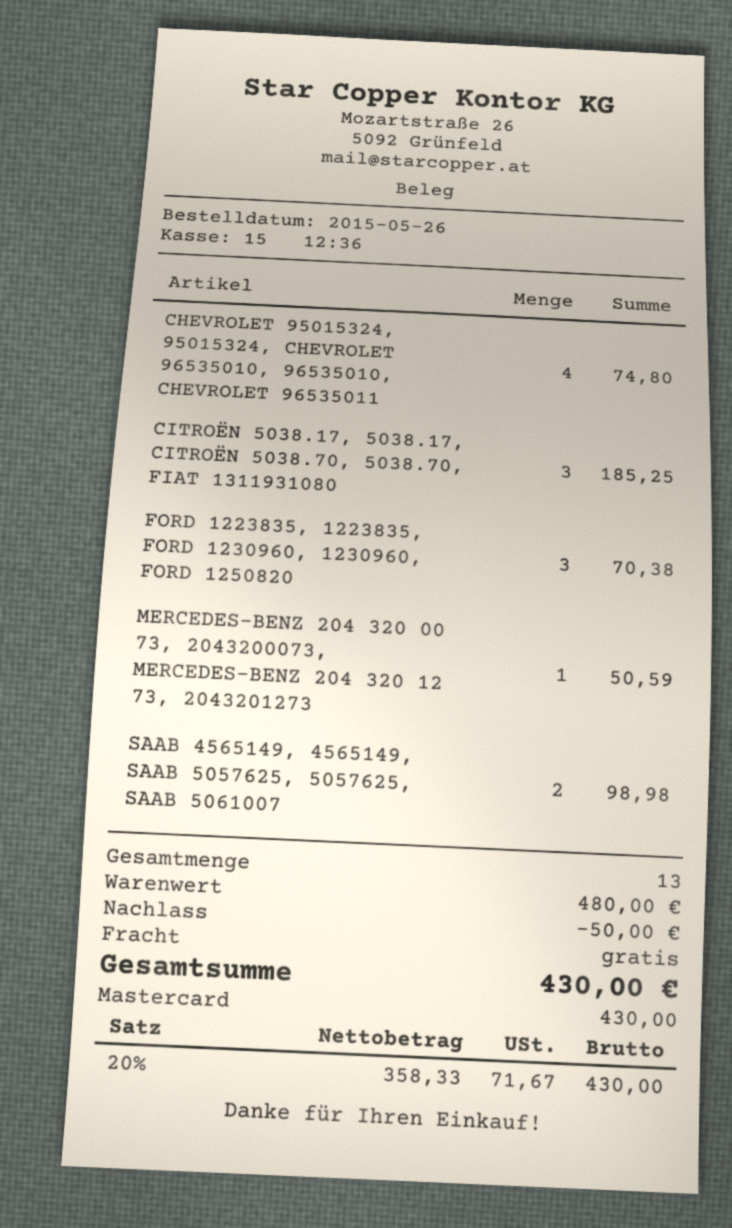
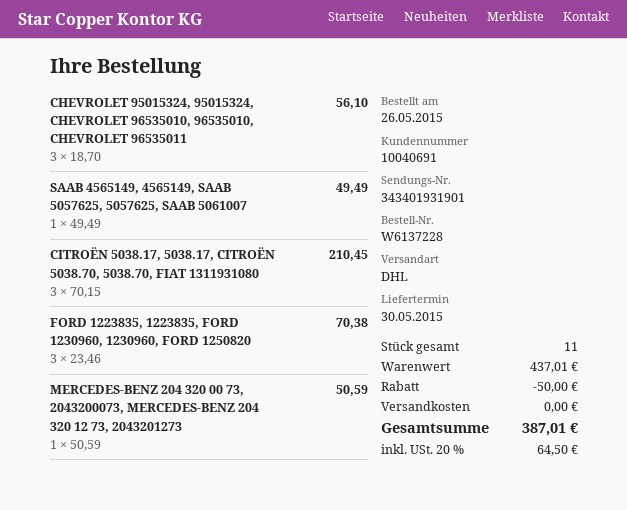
CHEVROLET 95015324, 95015324, CHEVROLET 96535010, 96535010, CHEVROLET 96535011: 4 for 74.80 -> 3 for 56.10
CITROËN 5038.17, 5038.17, CITROËN 5038.70, 5038.70, FIAT 1311931080: 3 for 185.25 -> 3 for 210.45
SAAB 4565149, 4565149, SAAB 5057625, 5057625, SAAB 5061007: 2 for 98.98 -> 1 for 49.49
total quantity: 13 -> 11
subtotal: 480.00 -> 437.01
tax: 20% = 71.67 -> 20% = 64.50
total: 430.00 -> 387.01

